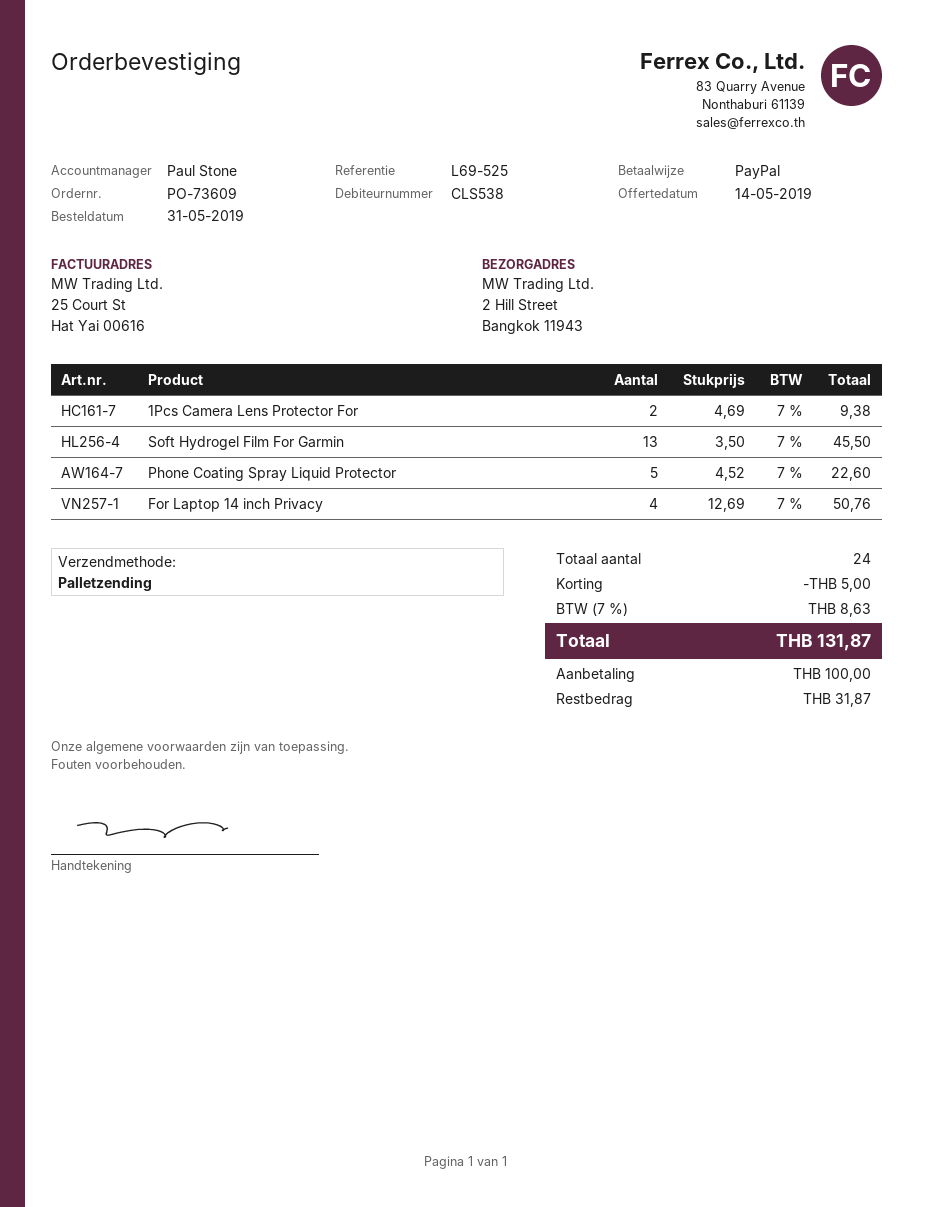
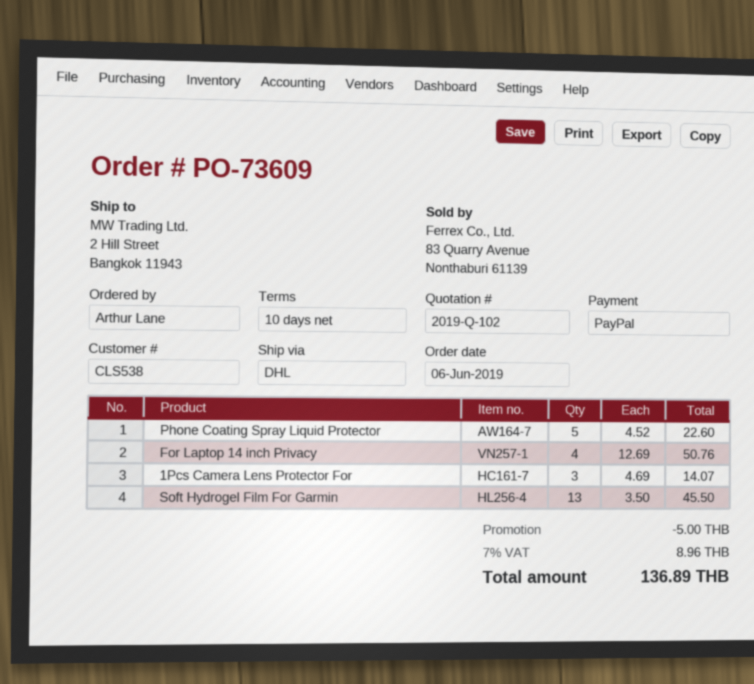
order date: 2019-05-31 -> 2019-06-06
shipping method: pallet freight -> DHL
1Pcs Camera Lens Protector For: 2 x 4.69 = 9.38 -> 3 x 4.69 = 14.07
tax: 7% = 8.63 -> 7% = 8.96
total: 131.87 -> 136.89

